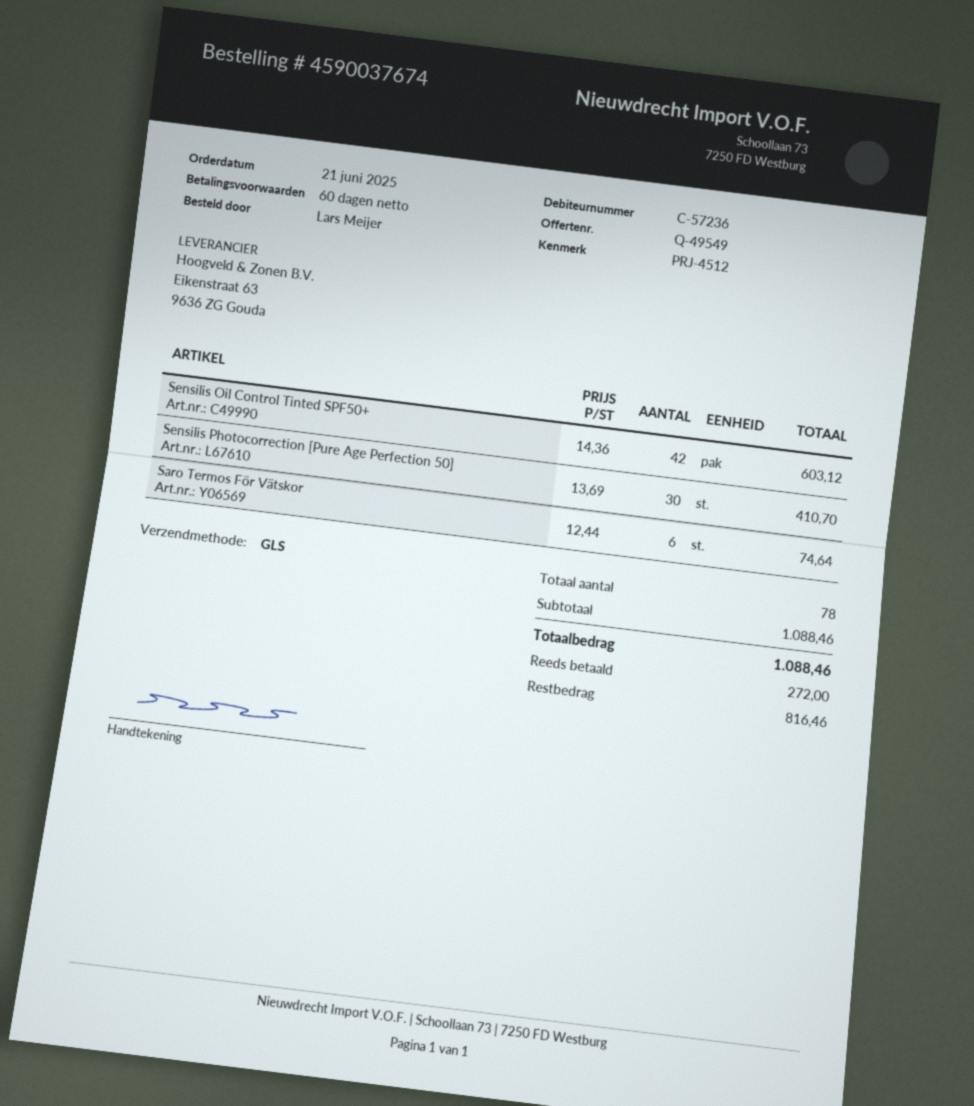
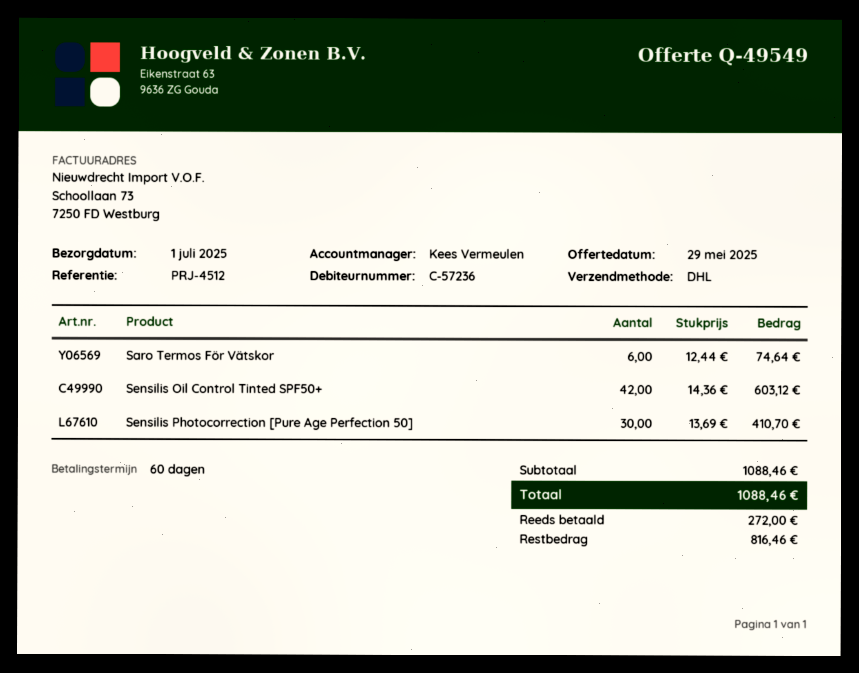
shipping method: GLS -> DHL

